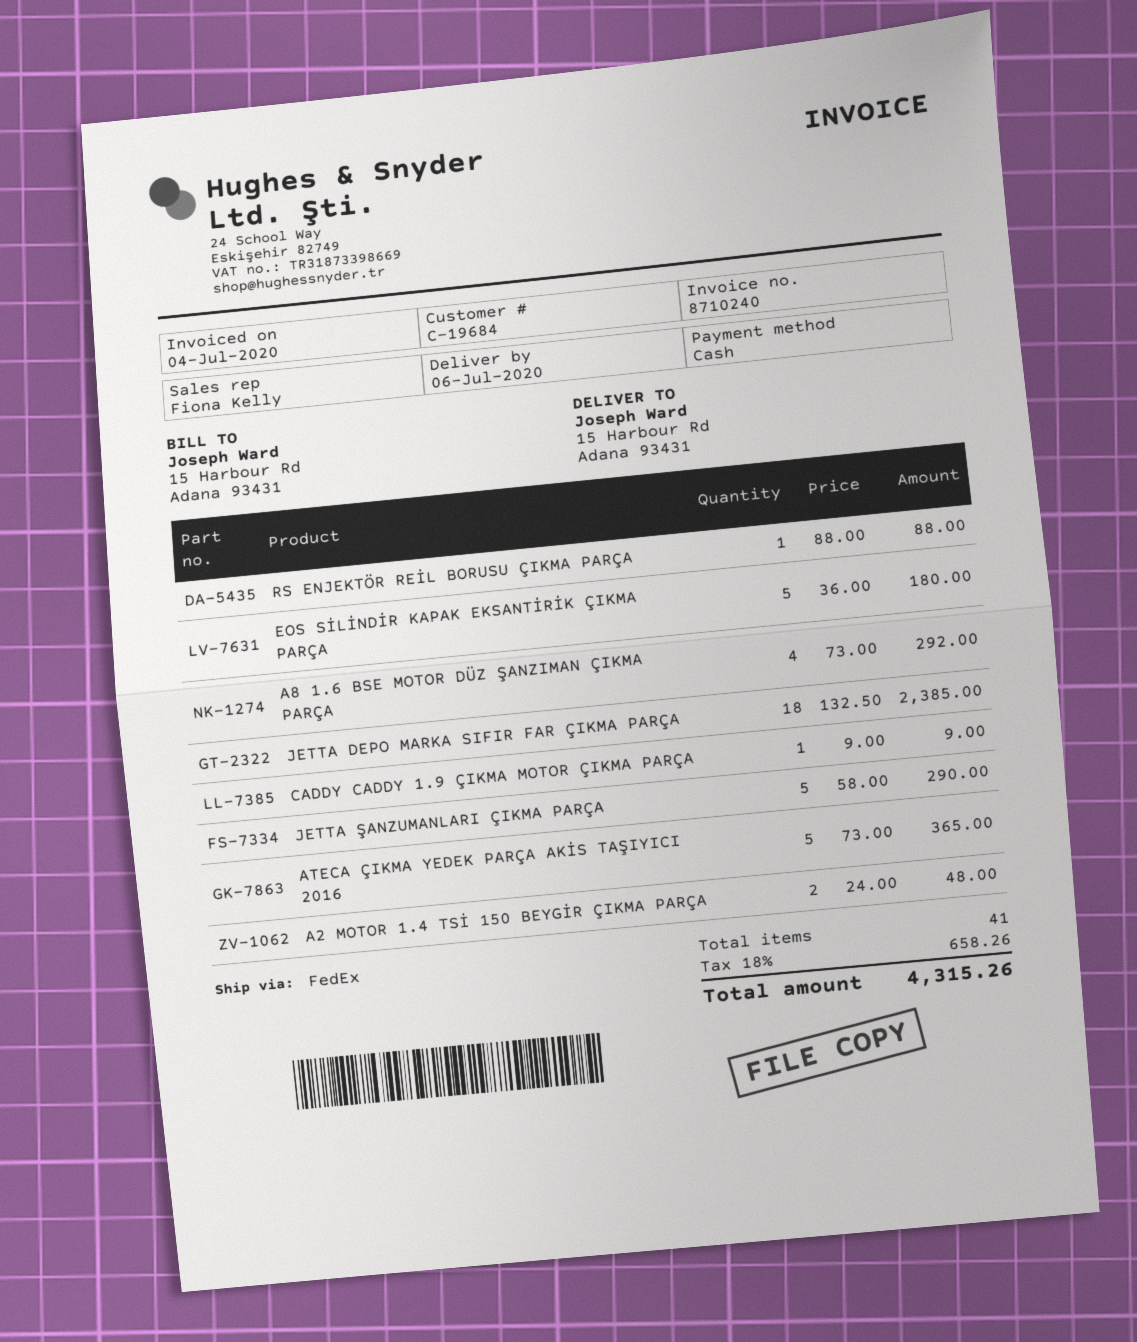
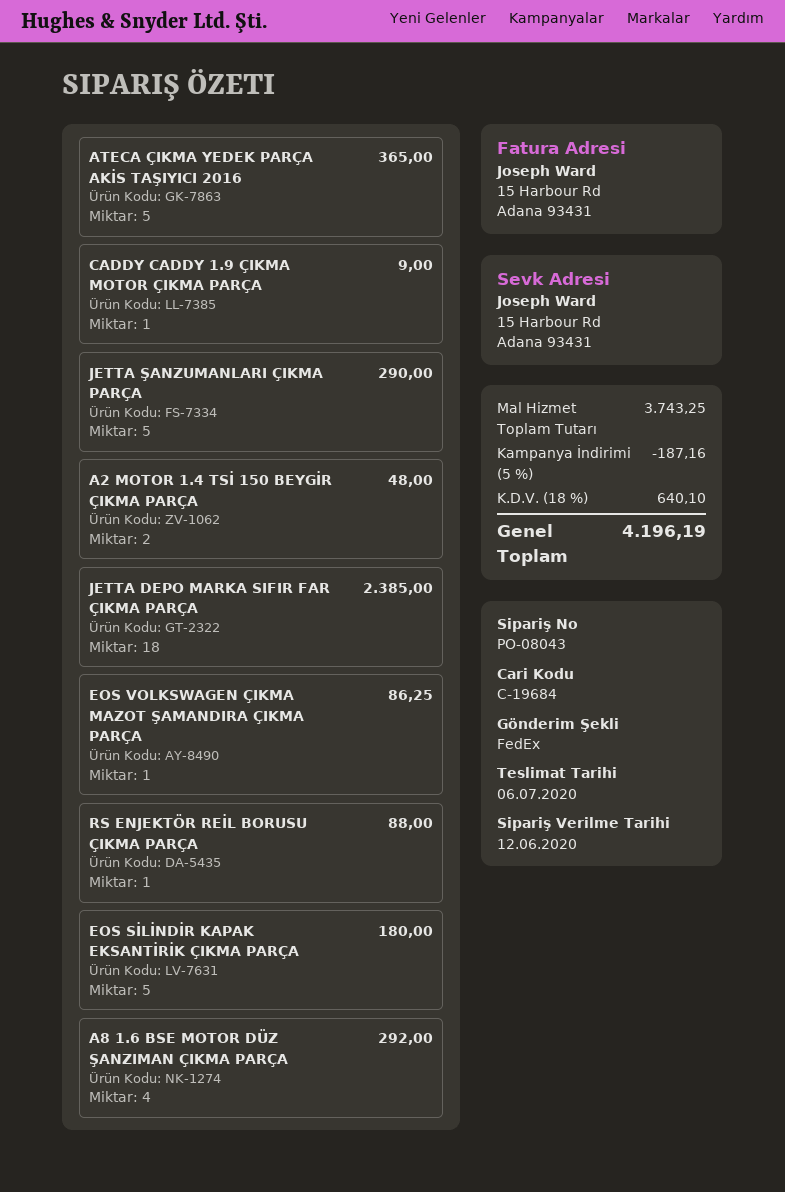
EOS VOLKSWAGEN ÇIKMA MAZOT ŞAMANDIRA ÇIKMA PARÇA: none -> 1 for 86.25
discount: none -> 5% = 187.16
tax: 18% = 658.26 -> 18% = 640.10
total: 4315.26 -> 4196.19

